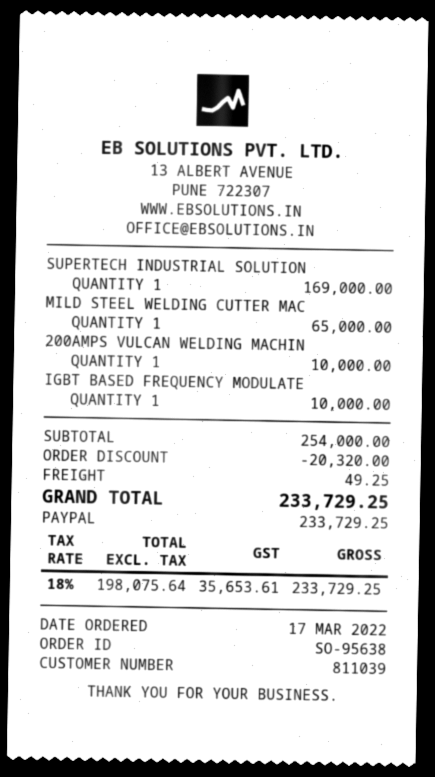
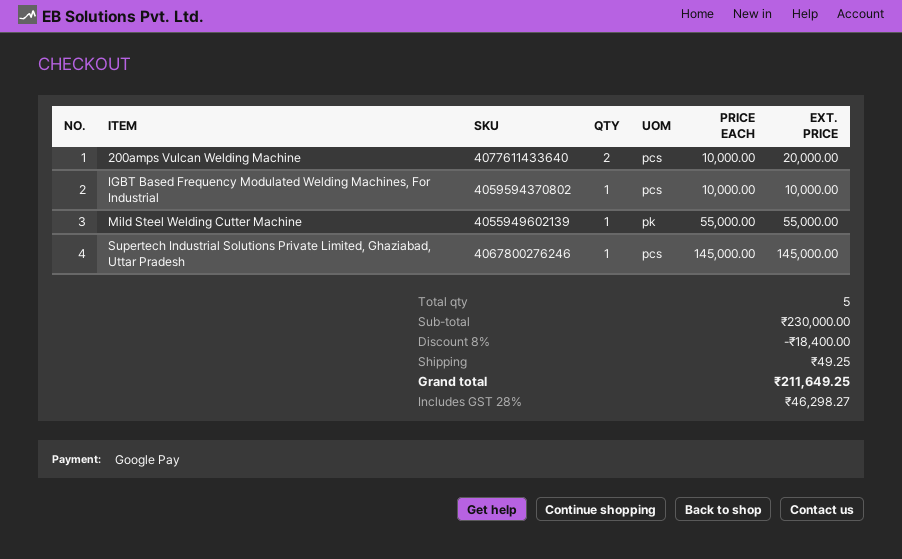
payment method: PayPal -> Google Pay
SUPERTECH INDUSTRIAL SOLUTION: 1 for 169000.00 -> 1 for 145000.00
MILD STEEL WELDING CUTTER MAC: 1 for 65000.00 -> 1 for 55000.00
200AMPS VULCAN WELDING MACHIN: 1 for 10000.00 -> 2 for 20000.00
subtotal: 254000.00 -> 230000.00
discount: 20320.00 -> 18400.00
tax: 18% = 35653.61 -> 28% = 46298.27
total: 233729.25 -> 211649.25

